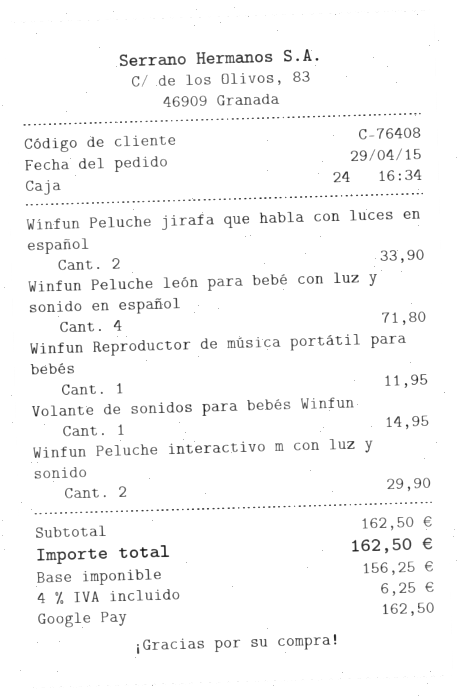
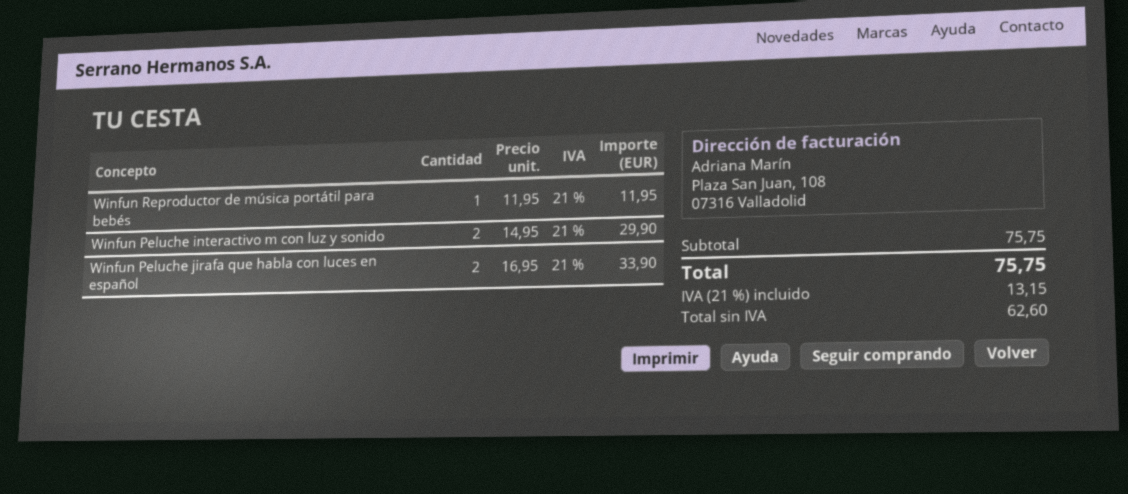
Winfun Peluche león para bebé con luz y sonido en español: 4 for 71.80 -> none
Volante de sonidos para bebés Winfun: 1 for 14.95 -> none
subtotal: 162.50 -> 75.75
net: 156.25 -> 62.60
tax: 4% = 6.25 -> 21% = 13.15
total: 162.50 -> 75.75

